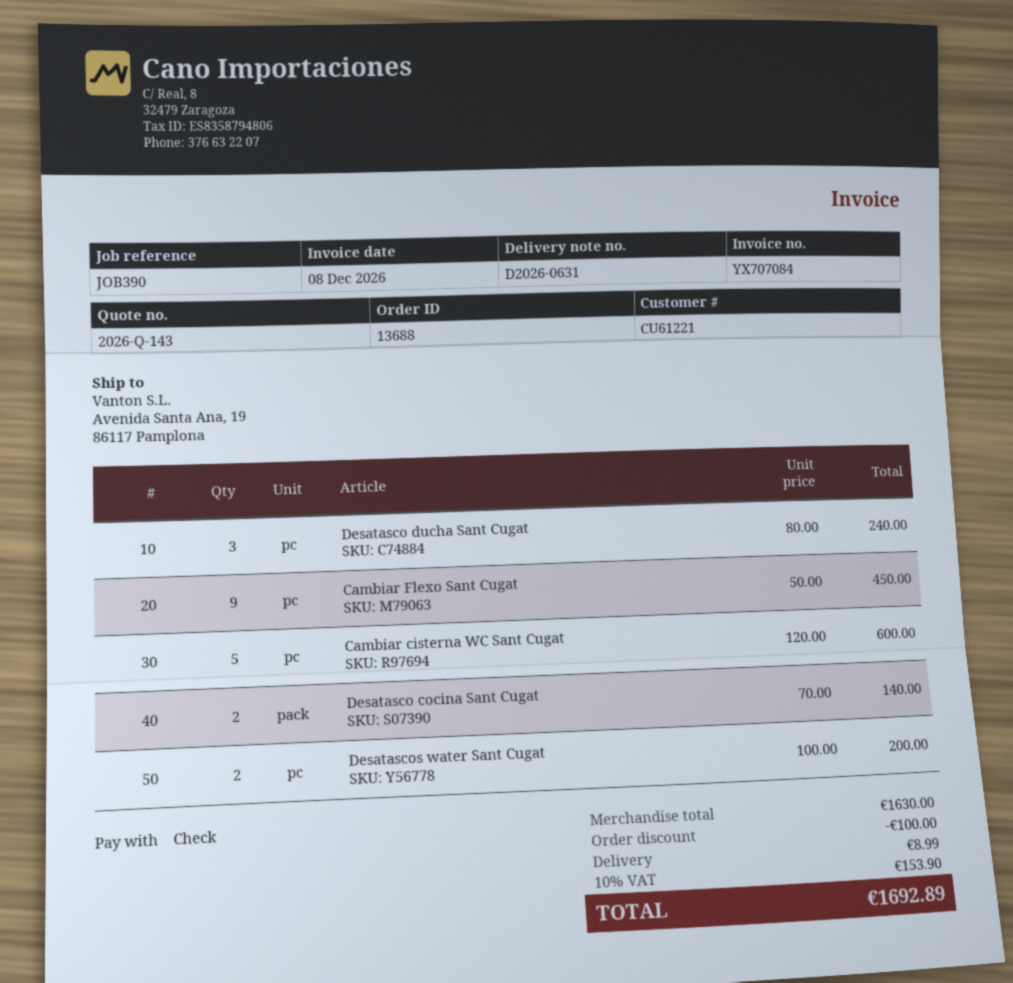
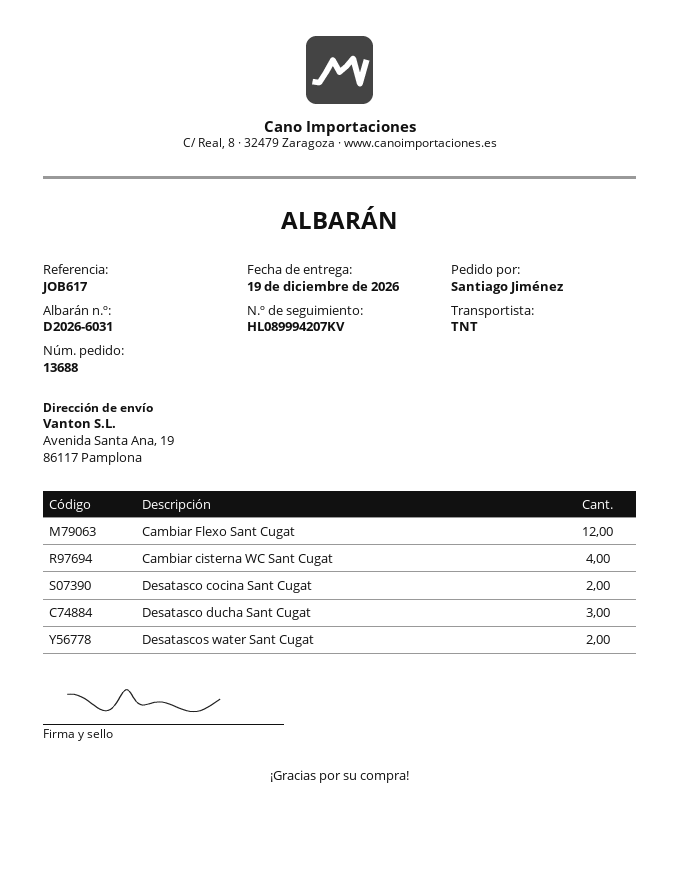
delivery note number: D2026-0631 -> D2026-6031
reference: JOB390 -> JOB617
Cambiar Flexo Sant Cugat: 9 -> 12
Cambiar cisterna WC Sant Cugat: 5 -> 4

